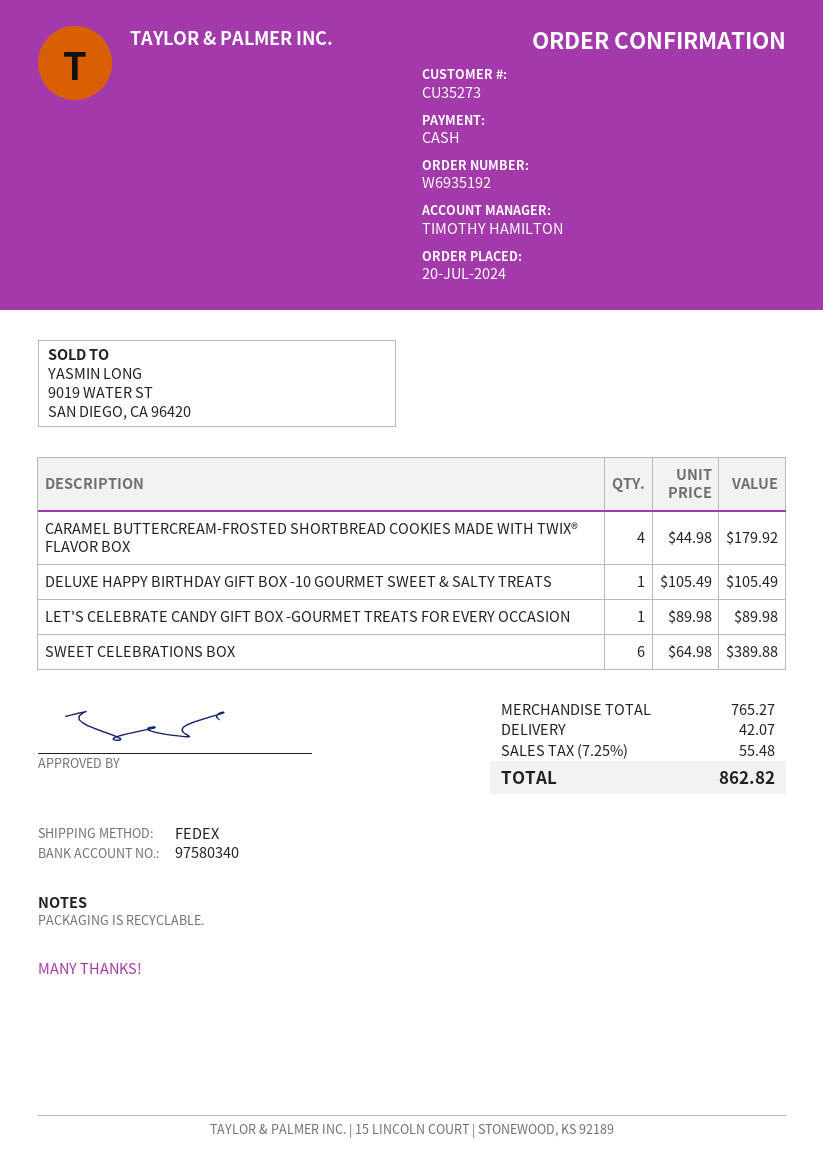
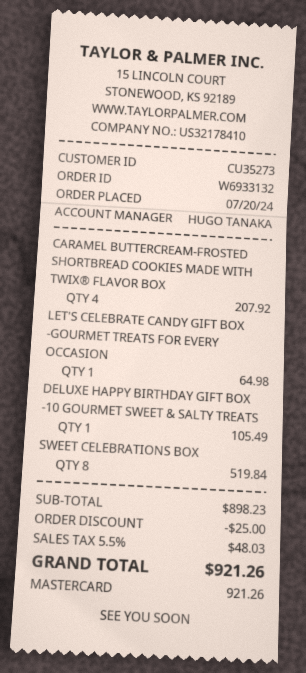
order number: W6935192 -> W6933132
sales rep: TIMOTHY HAMILTON -> HUGO TANAKA
payment method: cash -> Mastercard
CARAMEL BUTTERCREAM-FROSTED SHORTBREAD COOKIES MADE WITH TWIX® FLAVOR BOX: 4 for 179.92 -> 4 for 207.92
LET'S CELEBRATE CANDY GIFT BOX -GOURMET TREATS FOR EVERY OCCASION: 1 for 89.98 -> 1 for 64.98
SWEET CELEBRATIONS BOX: 6 for 389.88 -> 8 for 519.84
subtotal: 765.27 -> 898.23
discount: none -> 25.00
shipping: 42.07 -> none
tax: 7.25% = 55.48 -> 5.5% = 48.03
total: 862.82 -> 921.26

